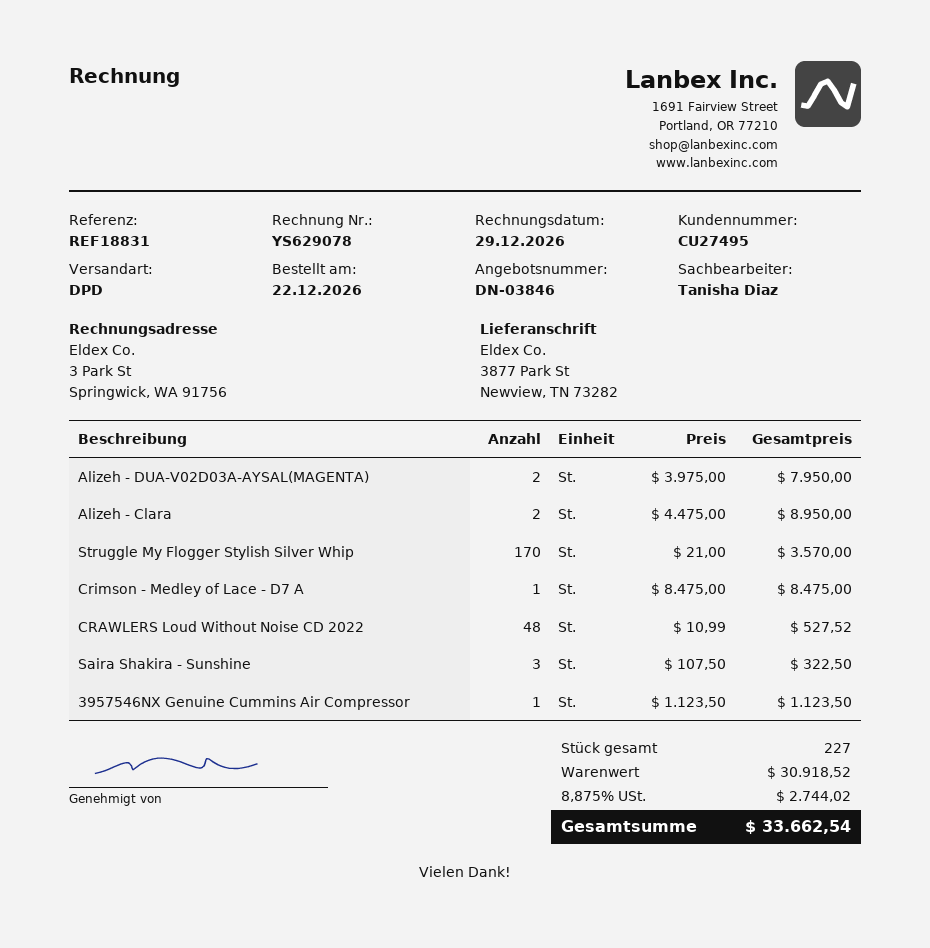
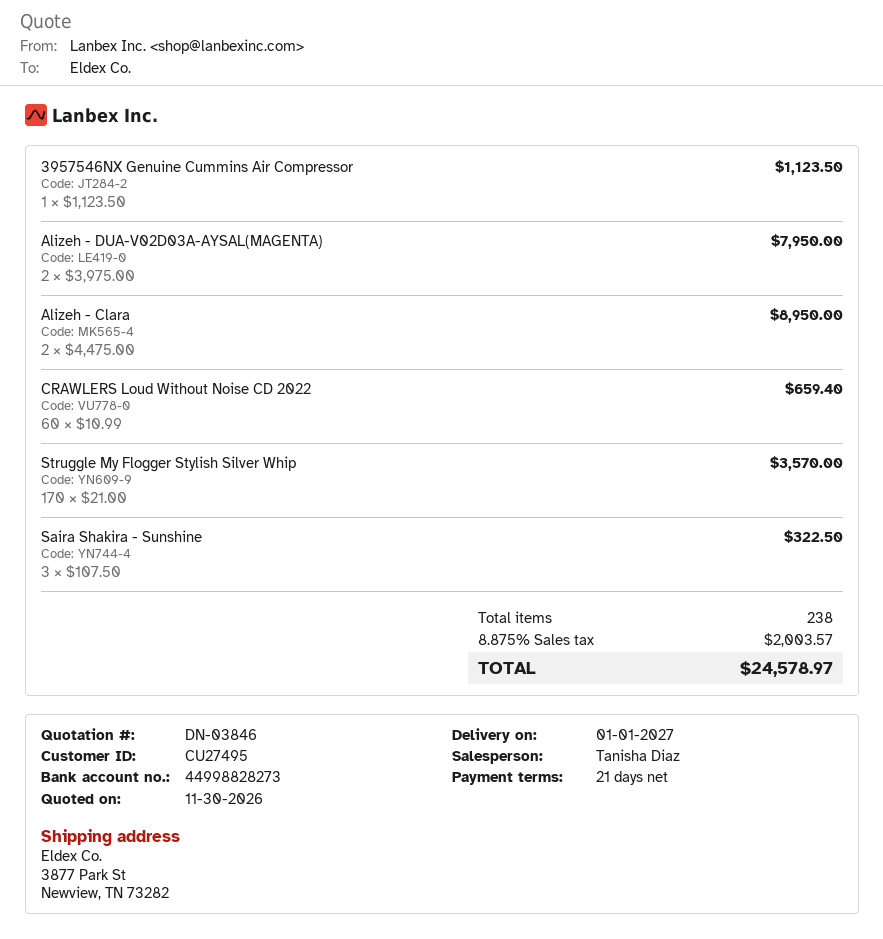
Crimson - Medley of Lace - D7 A: 1 x 8475.00 = 8475.00 -> none
CRAWLERS Loud Without Noise CD 2022: 48 x 10.99 = 527.52 -> 60 x 10.99 = 659.40
total quantity: 227 -> 238
tax: 8.875% = 2744.02 -> 8.875% = 2003.57
total: 33662.54 -> 24578.97

